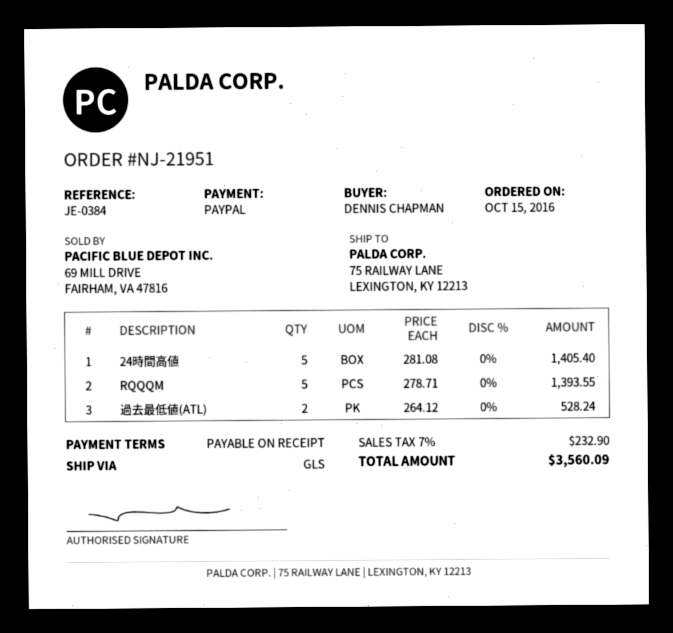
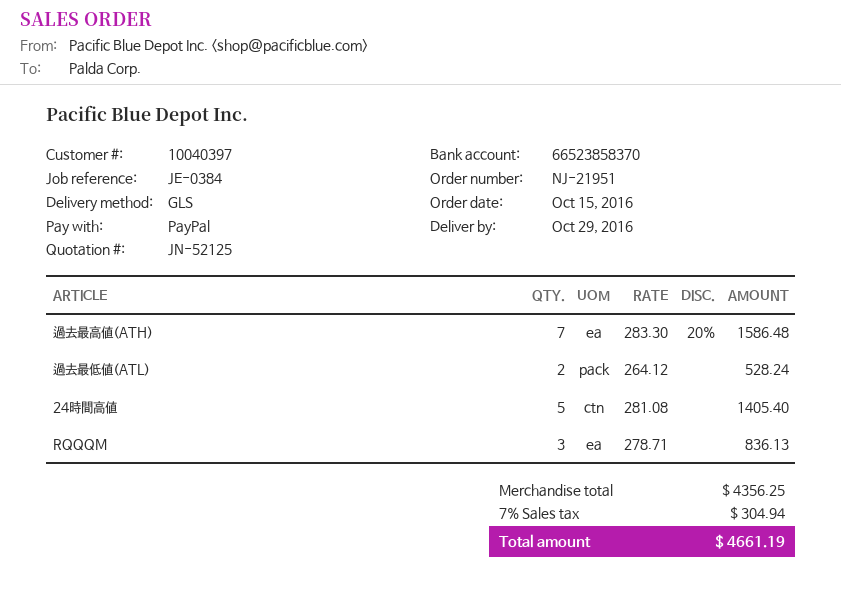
RQQQM: 5 x 278.71 = 1393.55 -> 3 x 278.71 = 836.13
過去最高値(ATH): none -> 7 x 283.30 - 20% = 1586.48
tax: 7% = 232.90 -> 7% = 304.94
total: 3560.09 -> 4661.19

